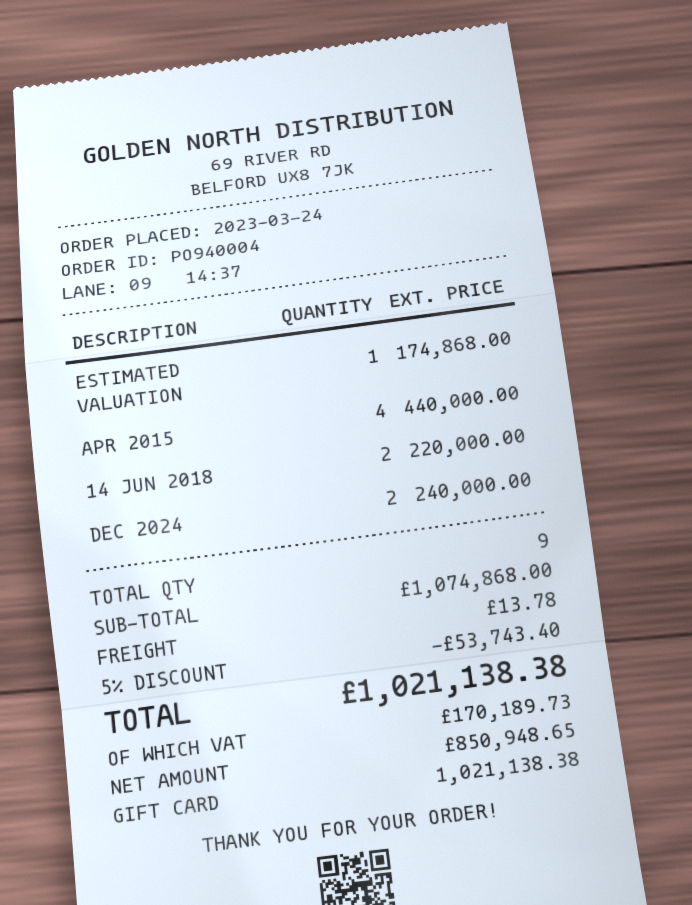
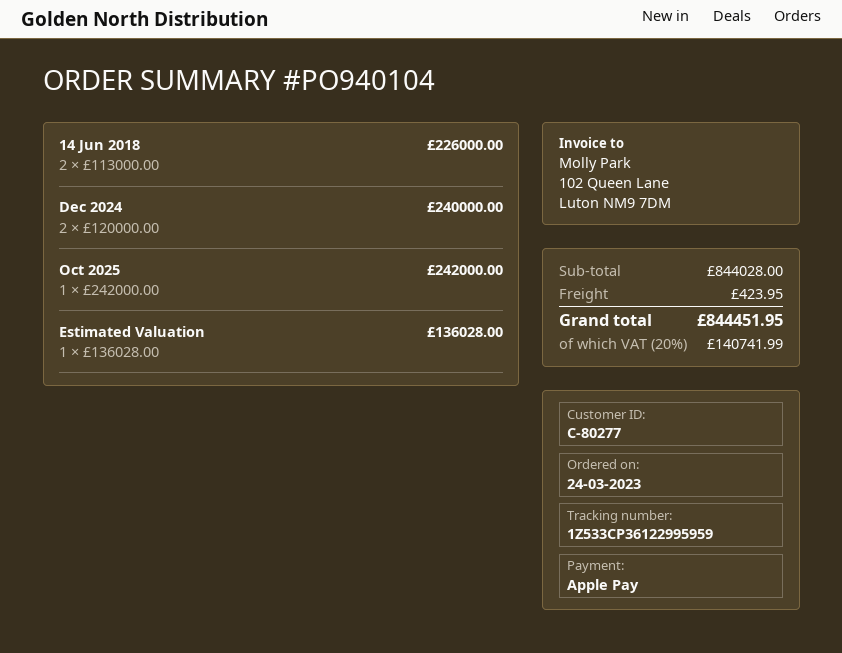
order number: PO940004 -> PO940104
payment method: gift card -> Apple Pay
ESTIMATED VALUATION: 1 for 174868.00 -> 1 for 136028.00
APR 2015: 4 for 440000.00 -> none
14 JUN 2018: 2 for 220000.00 -> 2 for 226000.00
Oct 2025: none -> 1 for 242000.00
subtotal: 1074868.00 -> 844028.00
discount: 5% = 53743.40 -> none
shipping: 13.78 -> 423.95
tax: 170189.73 -> 140741.99
total: 1021138.38 -> 844451.95

